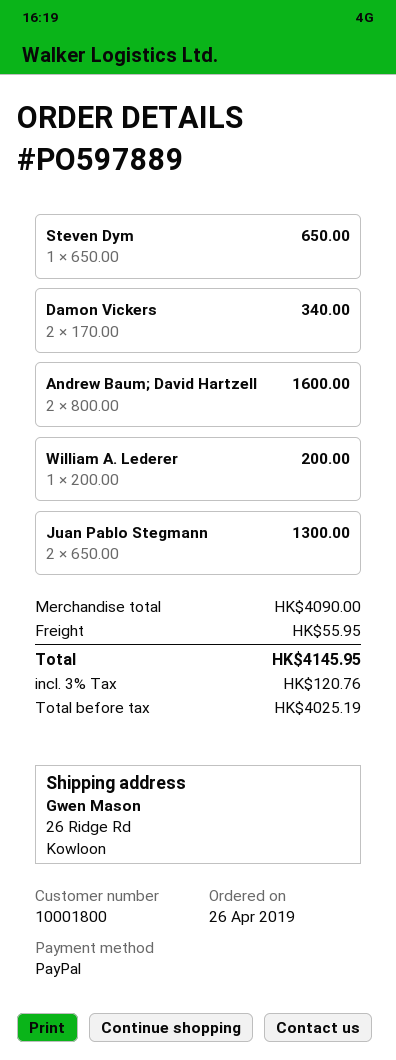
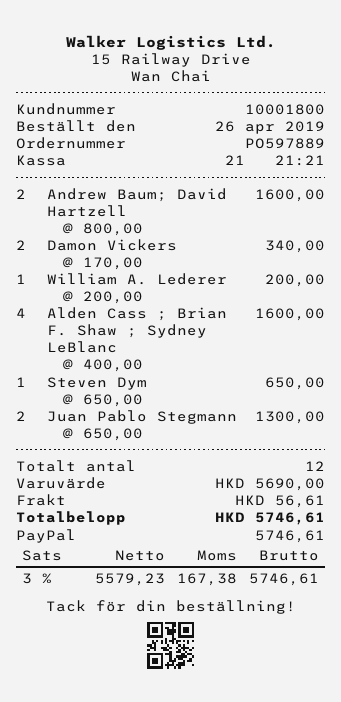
Alden Cass ; Brian F. Shaw ; Sydney LeBlanc: none -> 4 x 400.00 = 1600.00
subtotal: 4090.00 -> 5690.00
shipping: 55.95 -> 56.61
net: 4025.19 -> 5579.23
tax: 3% = 120.76 -> 3% = 167.38
total: 4145.95 -> 5746.61

